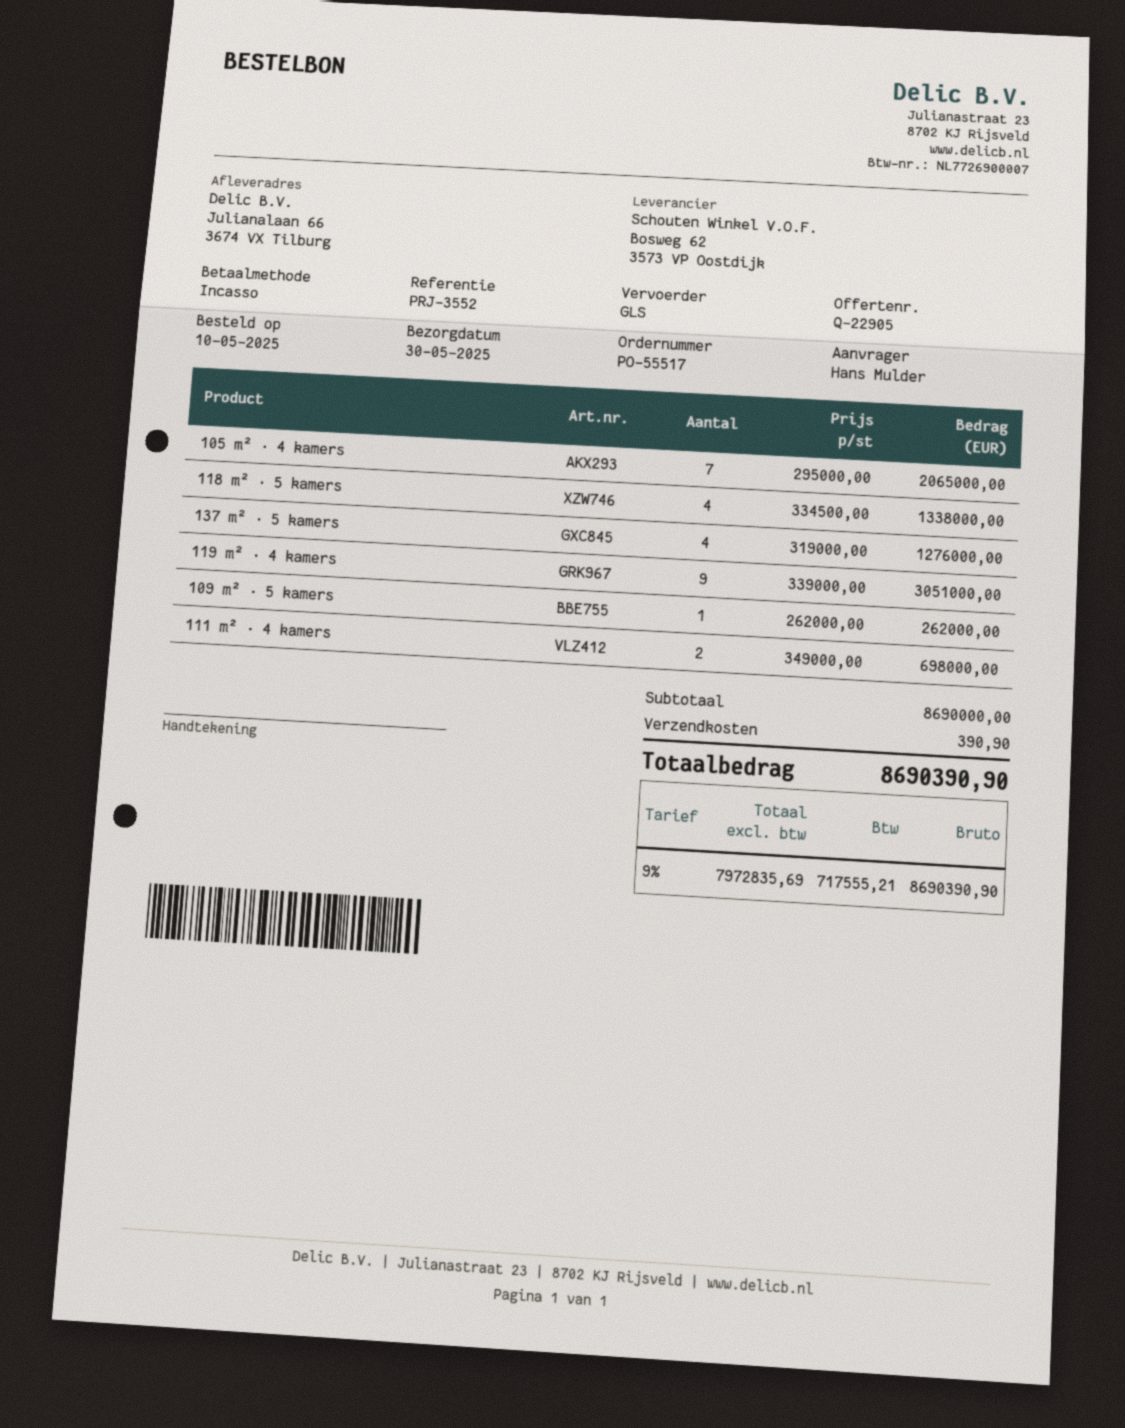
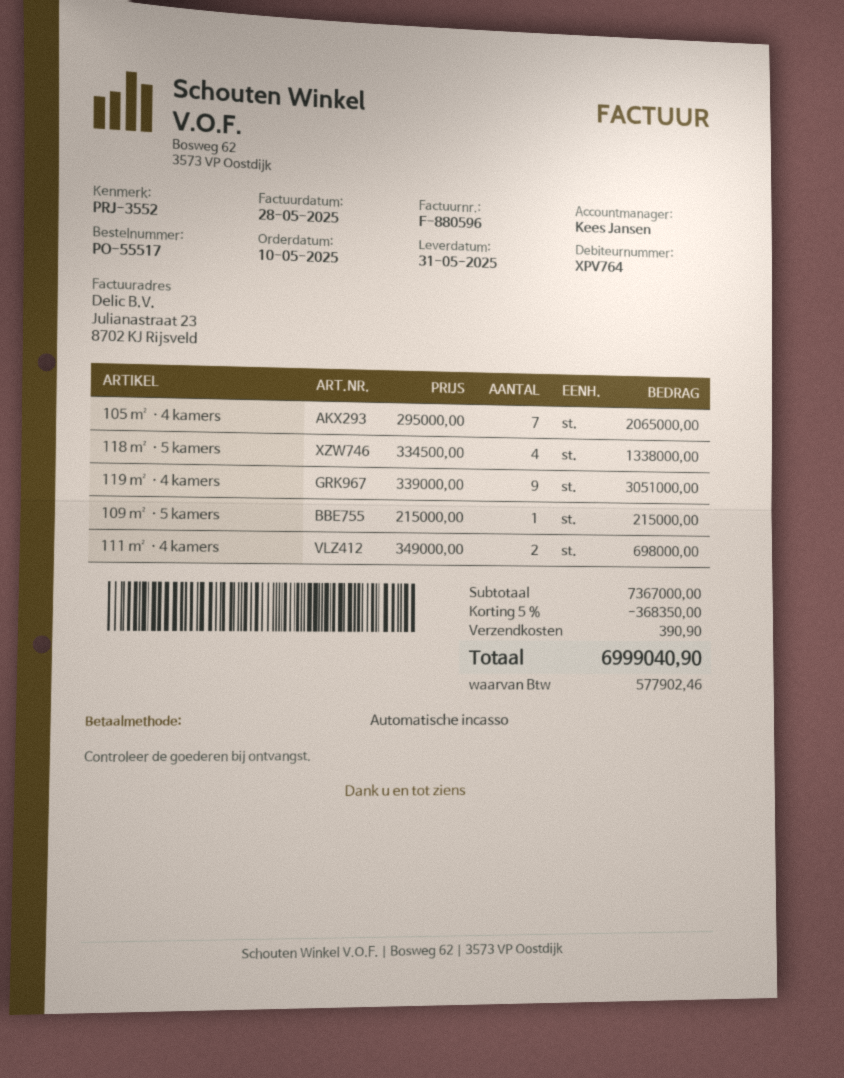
delivery date: 2025-05-30 -> 2025-05-31
137 m² · 5 kamers: 4 x 319000.00 = 1276000.00 -> none
109 m² · 5 kamers: 1 x 262000.00 = 262000.00 -> 1 x 215000.00 = 215000.00
subtotal: 8690000.00 -> 7367000.00
discount: none -> 5% = 368350.00
tax: 717555.21 -> 577902.46
total: 8690390.90 -> 6999040.90

